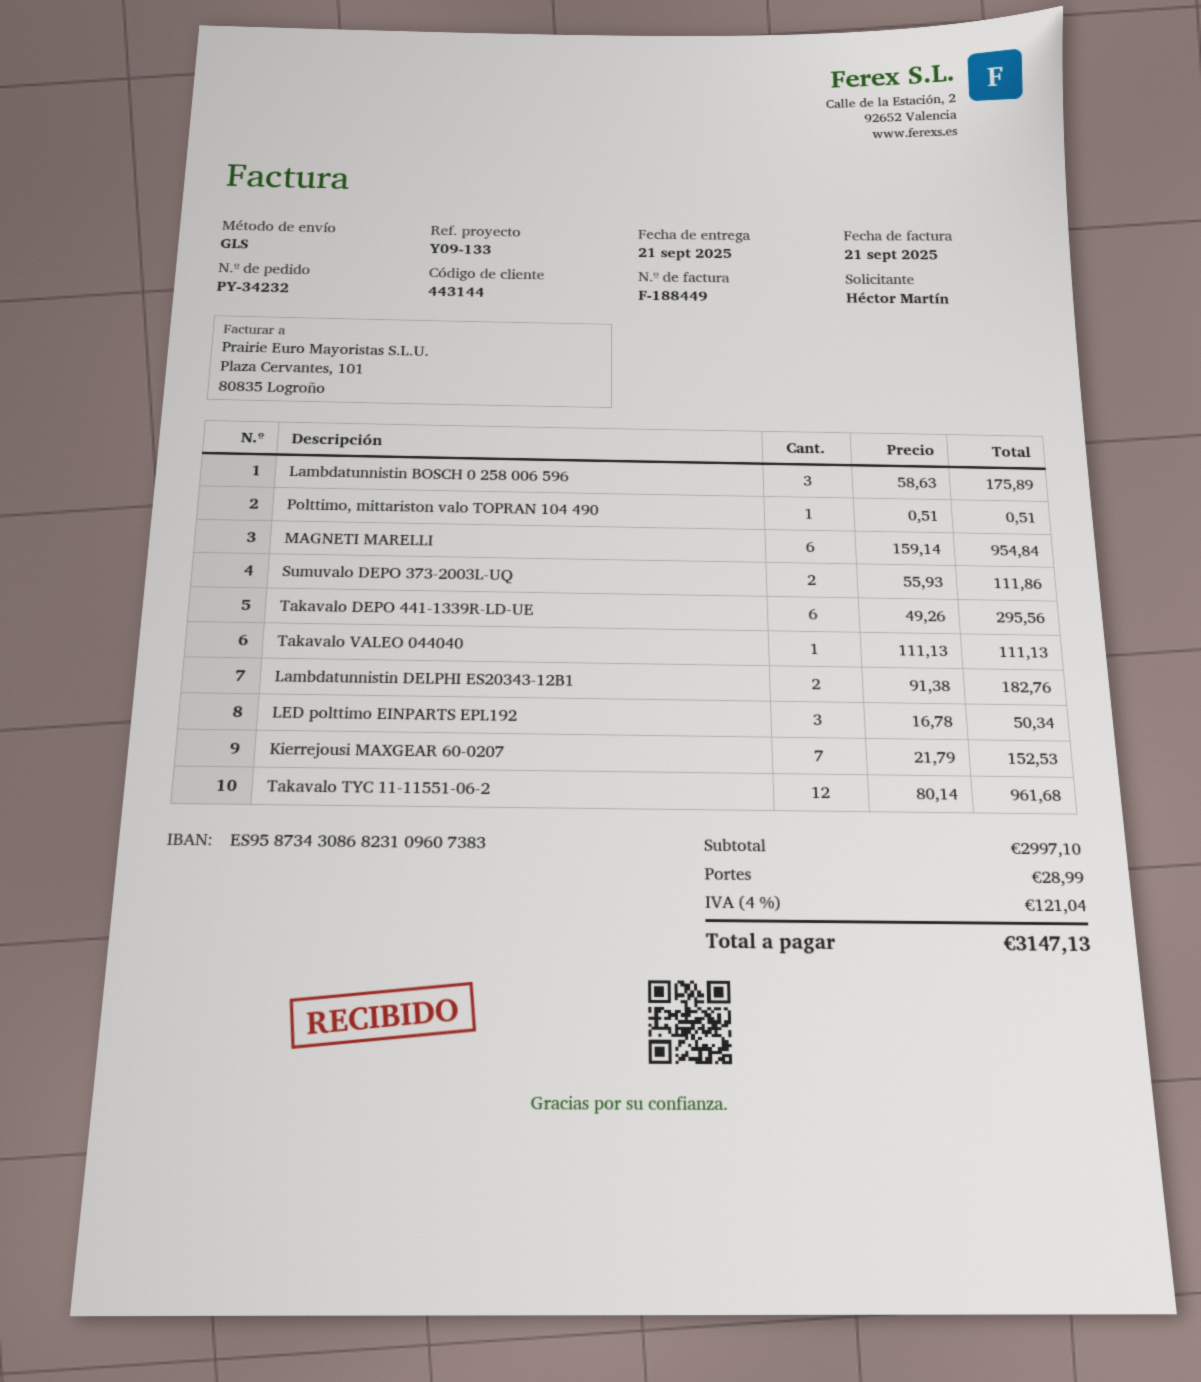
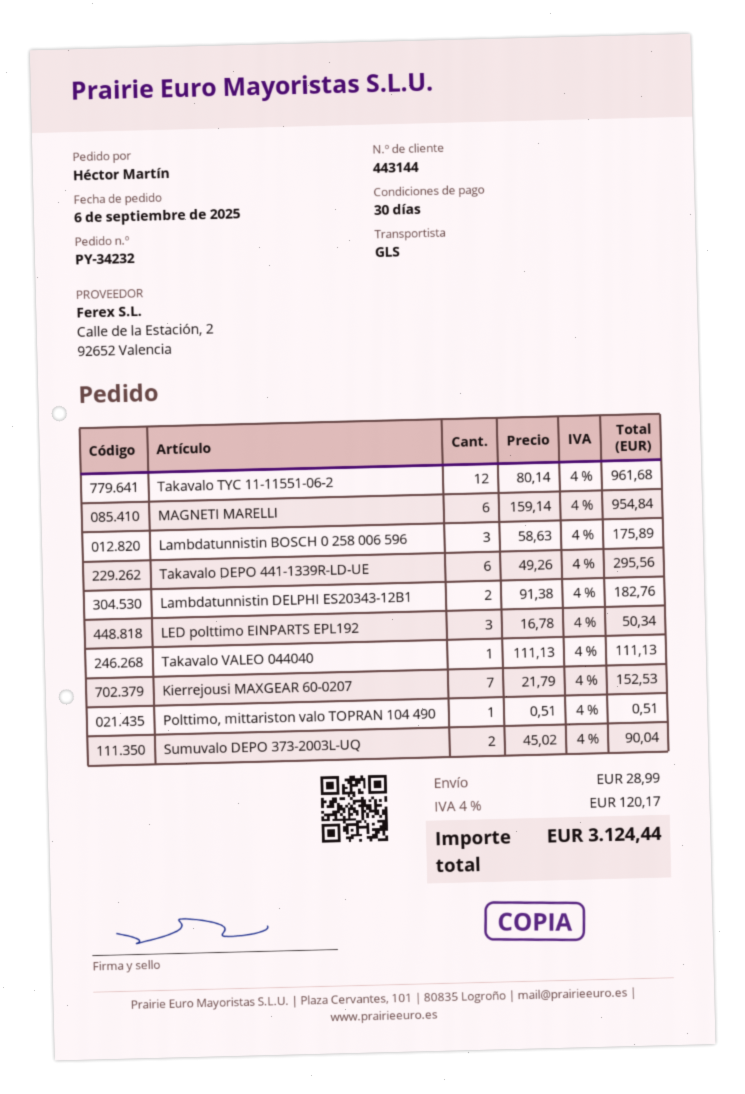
Sumuvalo DEPO 373-2003L-UQ: 2 x 55.93 = 111.86 -> 2 x 45.02 = 90.04
tax: 4% = 121.04 -> 4% = 120.17
total: 3147.13 -> 3124.44

